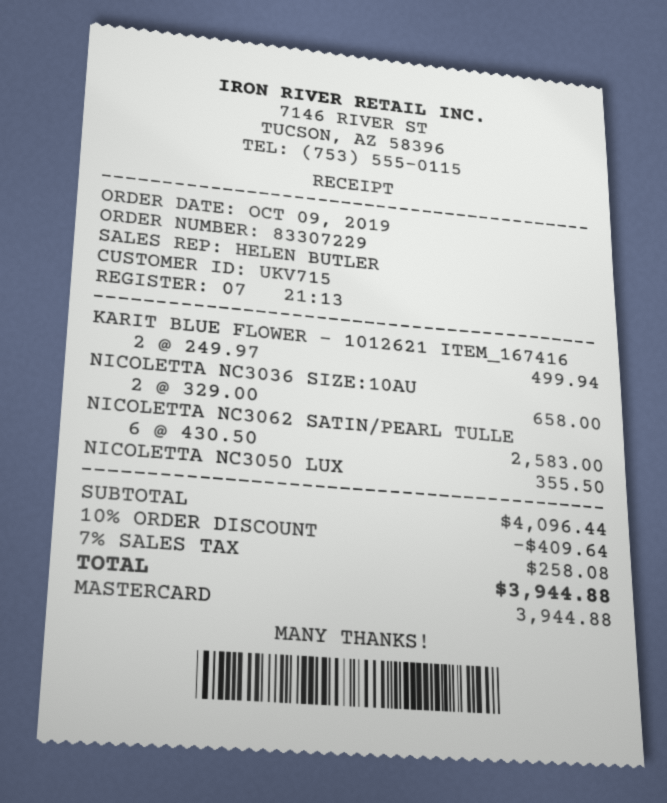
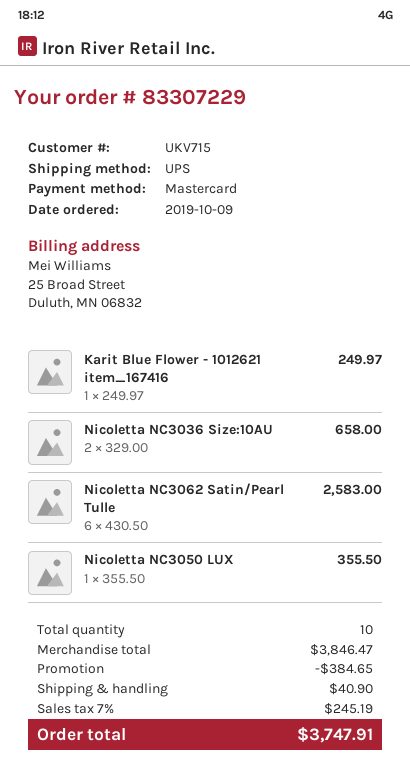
KARIT BLUE FLOWER - 1012621 ITEM_167416: 2 x 249.97 = 499.94 -> 1 x 249.97 = 249.97
subtotal: 4096.44 -> 3846.47
discount: 409.64 -> 384.65
shipping: none -> 40.90
tax: 7% = 258.08 -> 7% = 245.19
total: 3944.88 -> 3747.91

